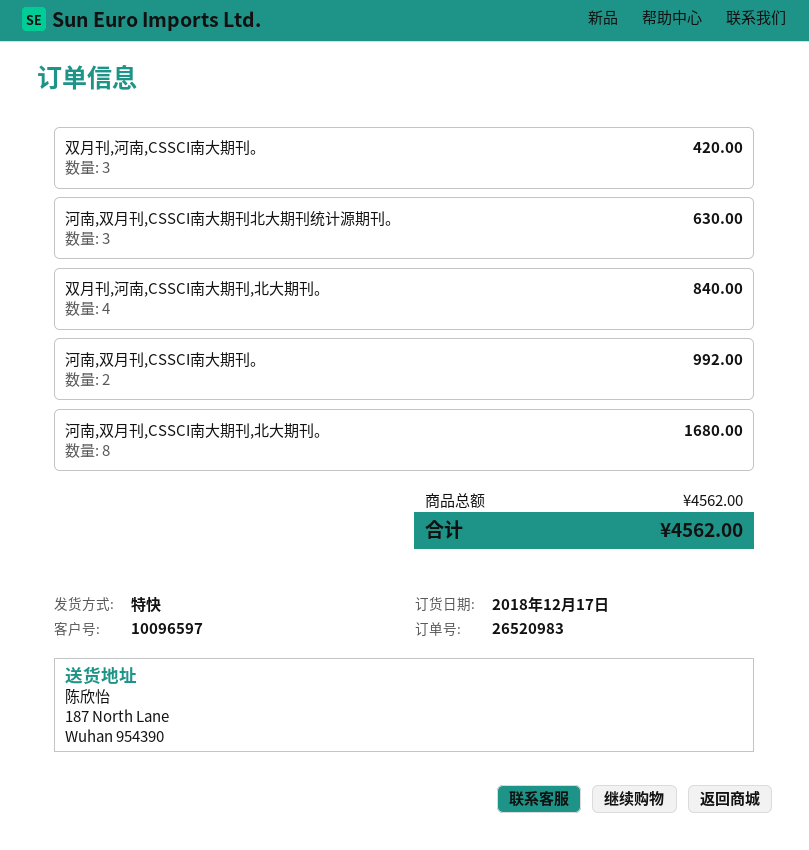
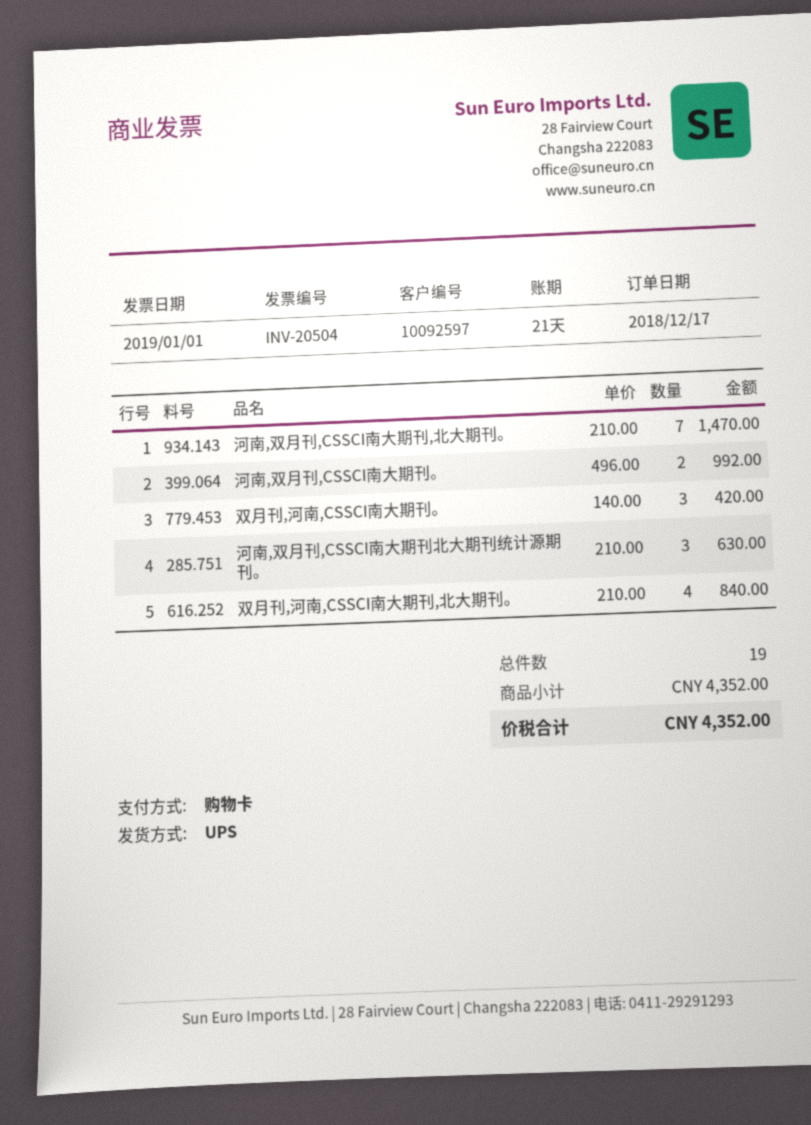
customer number: 10096597 -> 10092597
shipping method: express -> UPS
河南,双月刊,CSSCI南大期刊,北大期刊。: 8 for 1680.00 -> 7 for 1470.00
subtotal: 4562.00 -> 4352.00
total: 4562.00 -> 4352.00

